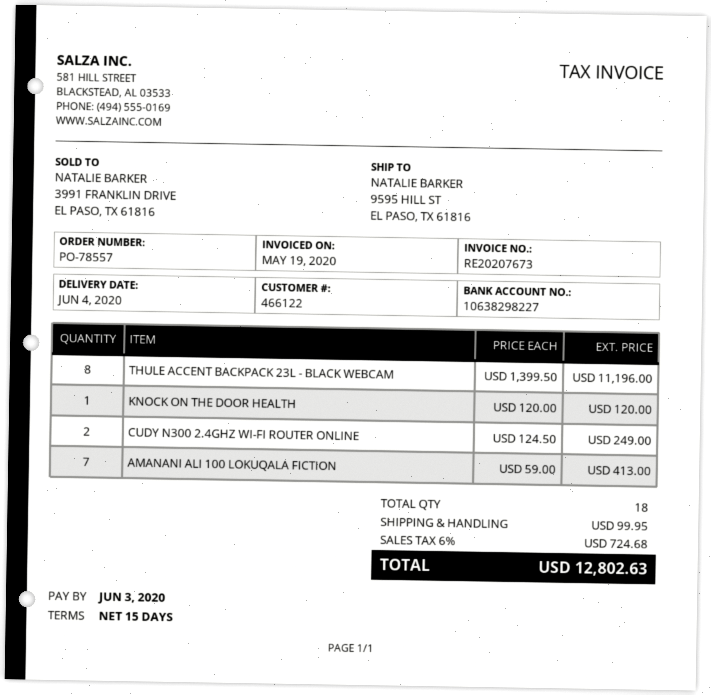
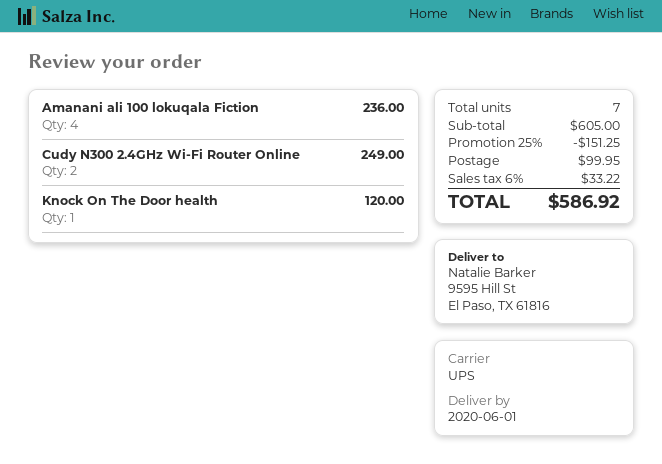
delivery date: 2020-06-04 -> 2020-06-01
THULE ACCENT BACKPACK 23L - BLACK WEBCAM: 8 for 11196.00 -> none
AMANANI ALI 100 LOKUQALA FICTION: 7 for 413.00 -> 4 for 236.00
total quantity: 18 -> 7
discount: none -> 25% = 151.25
tax: 6% = 724.68 -> 6% = 33.22
total: 12802.63 -> 586.92

